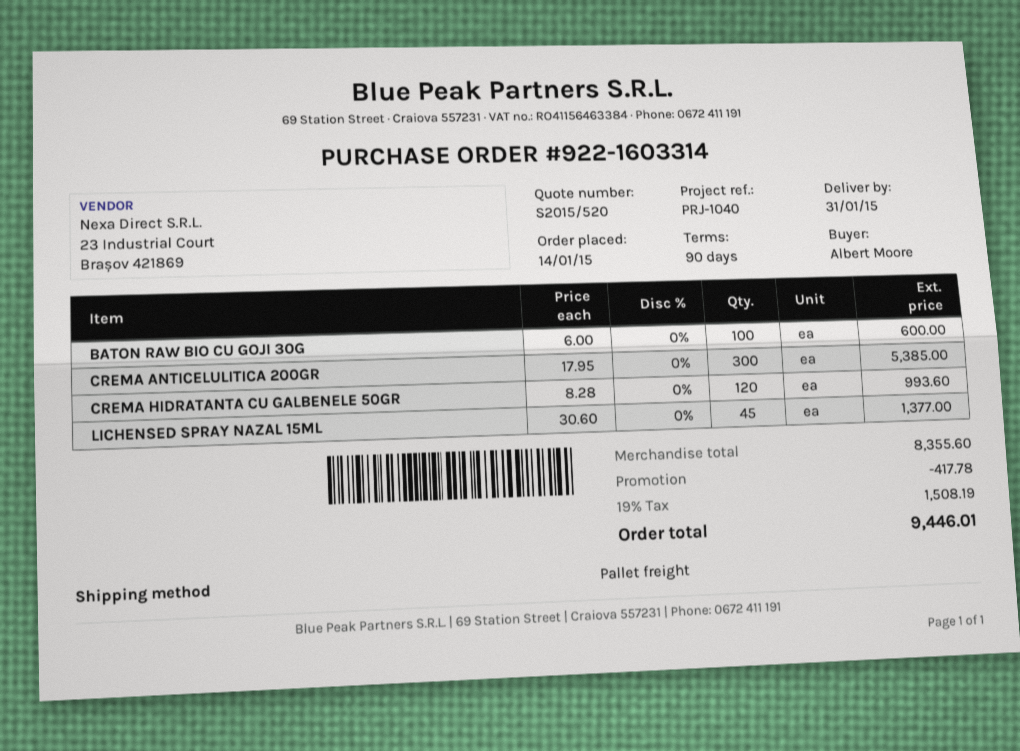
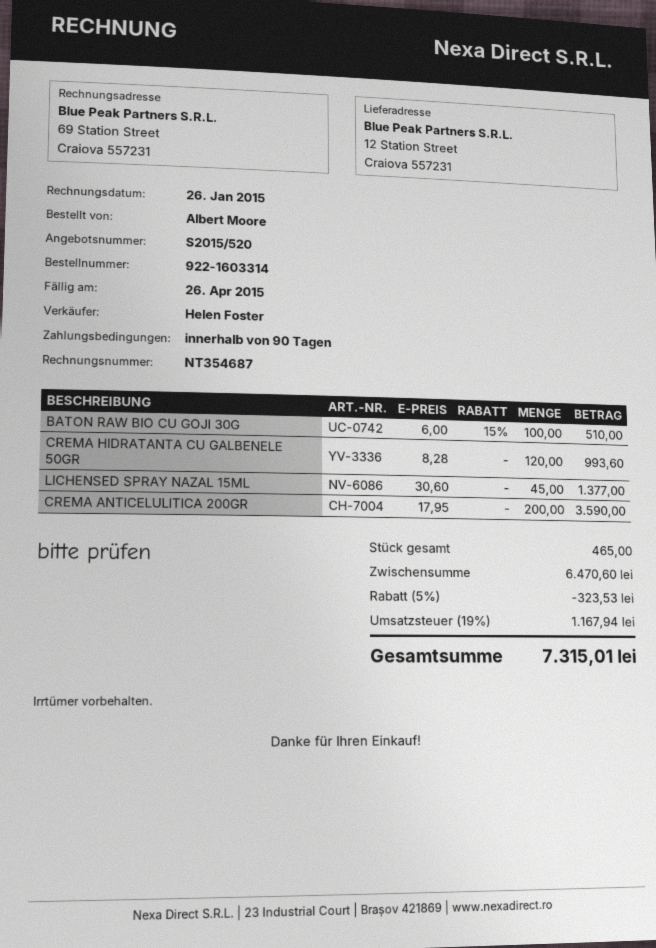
BATON RAW BIO CU GOJI 30G: 100 x 6.00 = 600.00 -> 100 x 6.00 - 15% = 510.00
CREMA ANTICELULITICA 200GR: 300 x 17.95 = 5385.00 -> 200 x 17.95 = 3590.00
subtotal: 8355.60 -> 6470.60
discount: 417.78 -> 323.53
tax: 19% = 1508.19 -> 19% = 1167.94
total: 9446.01 -> 7315.01

